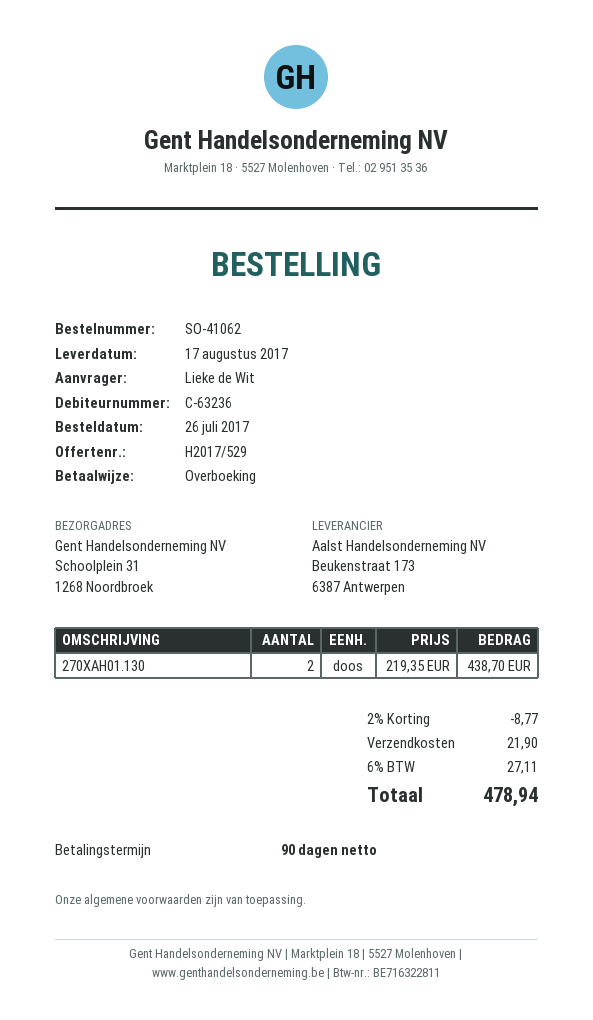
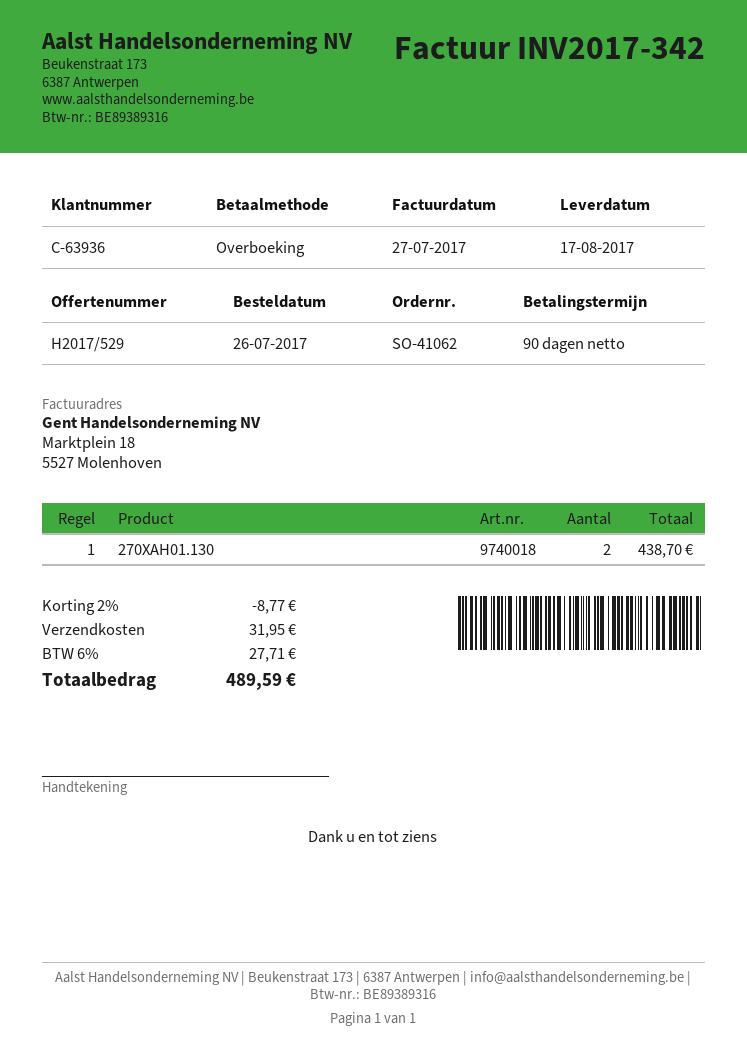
customer number: C-63236 -> C-63936
shipping: 21.90 -> 31.95
tax: 6% = 27.11 -> 6% = 27.71
total: 478.94 -> 489.59

